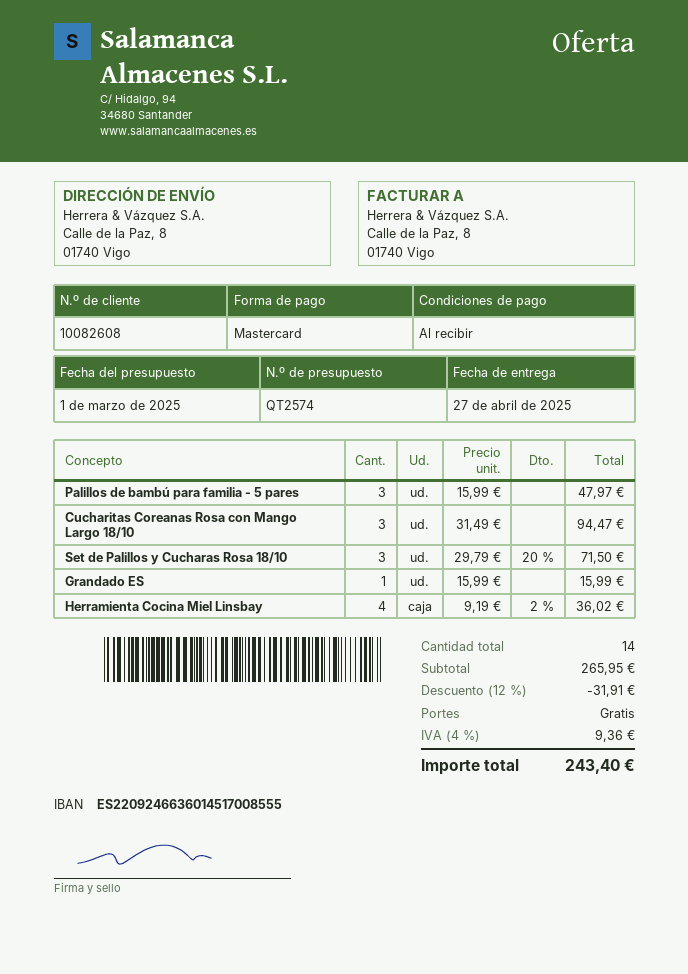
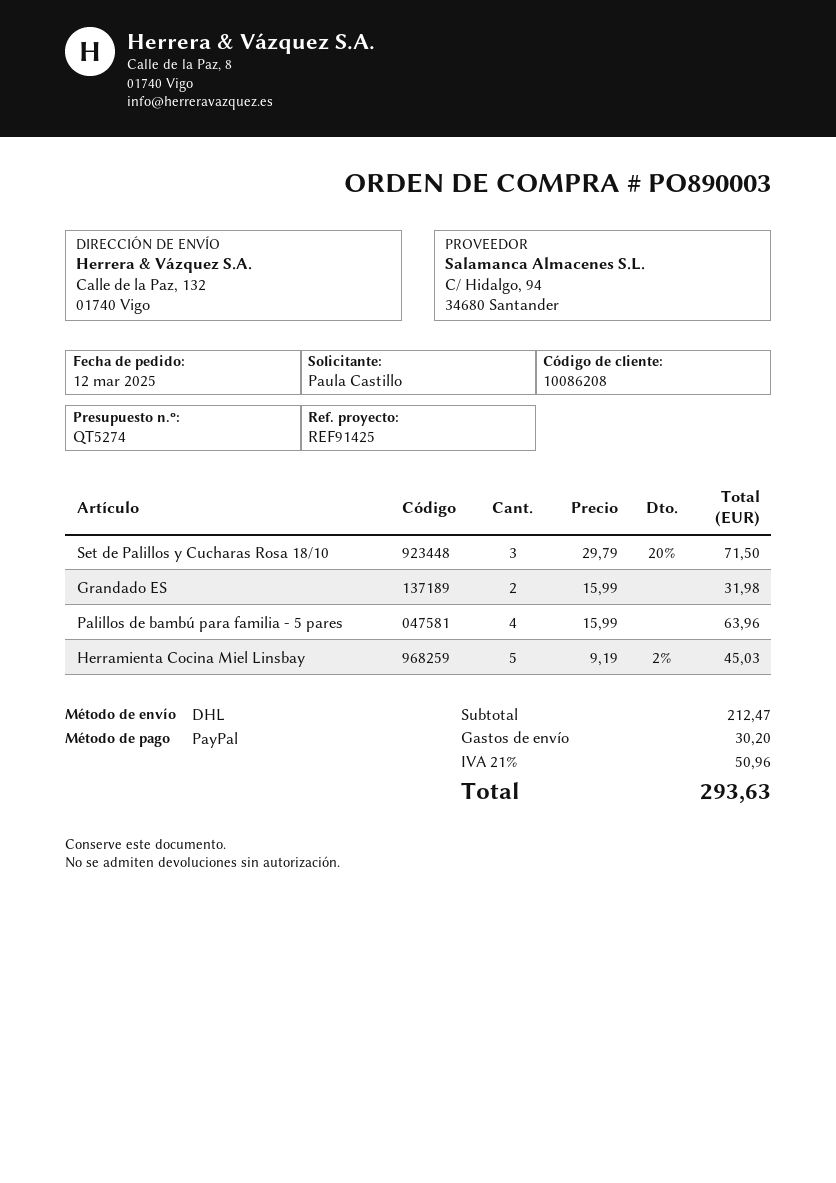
quote number: QT2574 -> QT5274
customer number: 10082608 -> 10086208
payment method: Mastercard -> PayPal
ship to: Calle de la Paz, 8, 01740 Vigo -> Calle de la Paz, 132, 01740 Vigo
Palillos de bambú para familia - 5 pares: 3 x 15.99 = 47.97 -> 4 x 15.99 = 63.96
Cucharitas Coreanas Rosa con Mango Largo 18/10: 3 x 31.49 = 94.47 -> none
Grandado ES: 1 x 15.99 = 15.99 -> 2 x 15.99 = 31.98
Herramienta Cocina Miel Linsbay: 4 x 9.19 - 2% = 36.02 -> 5 x 9.19 - 2% = 45.03
subtotal: 265.95 -> 212.47
discount: 12% = 31.91 -> none
shipping: 0.00 -> 30.20
tax: 4% = 9.36 -> 21% = 50.96
total: 243.40 -> 293.63

